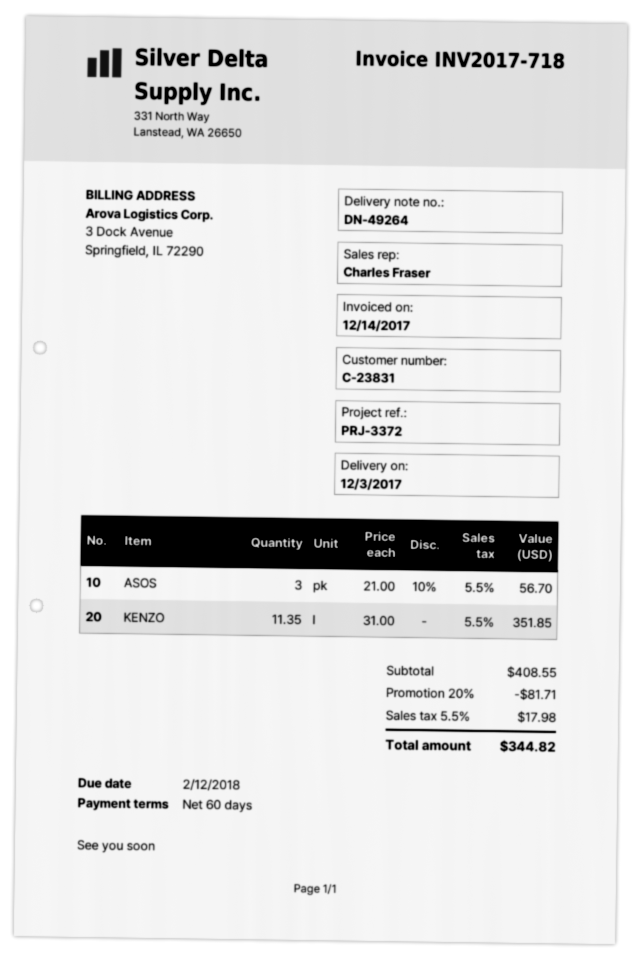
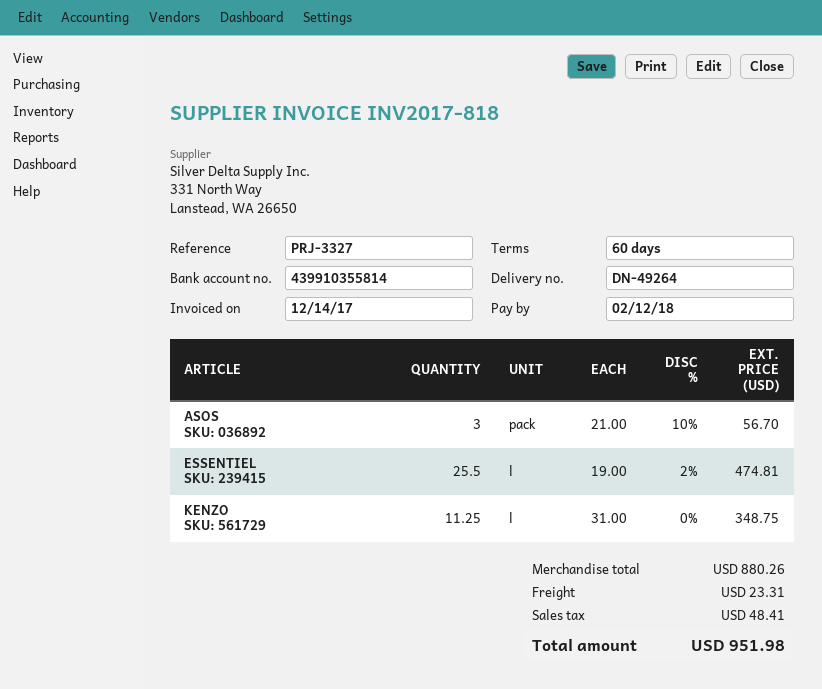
invoice number: INV2017-718 -> INV2017-818
reference: PRJ-3372 -> PRJ-3327
KENZO: 11.35 x 31.00 = 351.85 -> 11.25 x 31.00 = 348.75
ESSENTIEL: none -> 25.5 x 19.00 - 2% = 474.81
subtotal: 408.55 -> 880.26
discount: 20% = 81.71 -> none
shipping: none -> 23.31
tax: 17.98 -> 48.41
total: 344.82 -> 951.98

